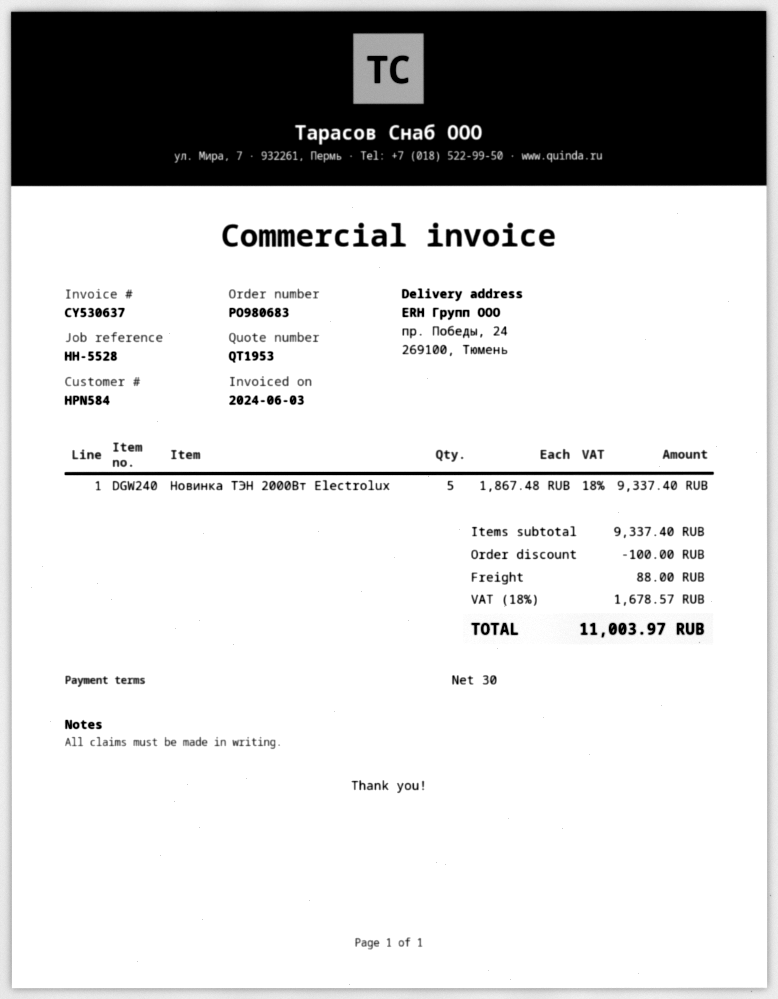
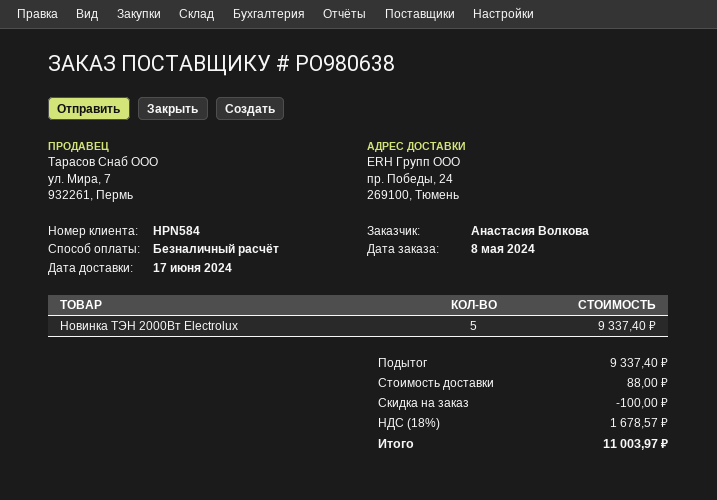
order number: PO980683 -> PO980638

